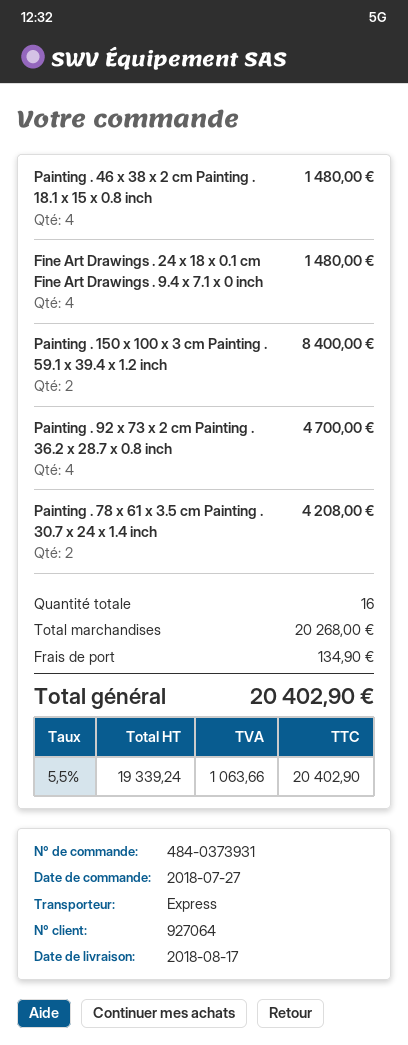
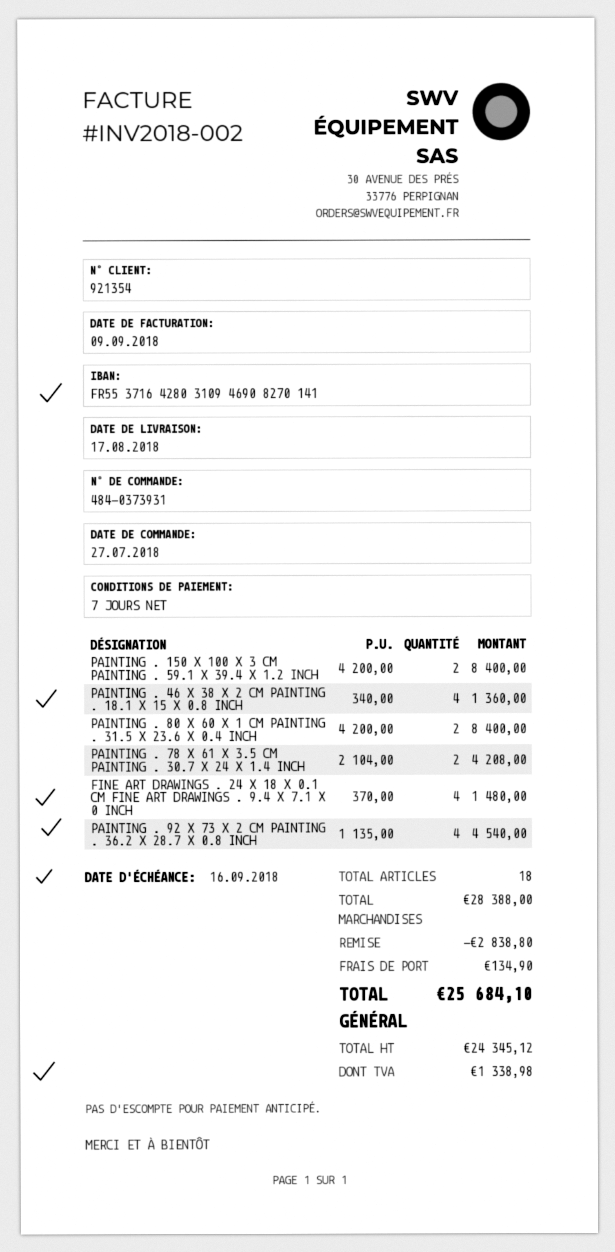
customer number: 927064 -> 921354
Painting . 46 x 38 x 2 cm Painting . 18.1 x 15 x 0.8 inch: 4 for 1480.00 -> 4 for 1360.00
Painting . 92 x 73 x 2 cm Painting . 36.2 x 28.7 x 0.8 inch: 4 for 4700.00 -> 4 for 4540.00
PAINTING . 80 X 60 X 1 CM PAINTING . 31.5 X 23.6 X 0.4 INCH: none -> 2 for 8400.00
total quantity: 16 -> 18
subtotal: 20268.00 -> 28388.00
discount: none -> 2838.80
net: 19339.24 -> 24345.12
tax: 1063.66 -> 1338.98
total: 20402.90 -> 25684.10

